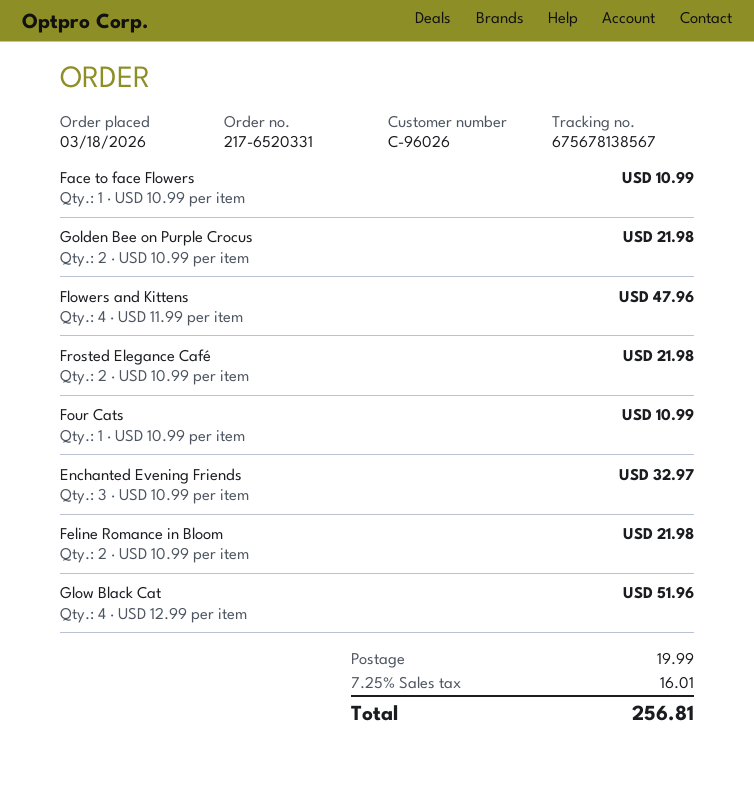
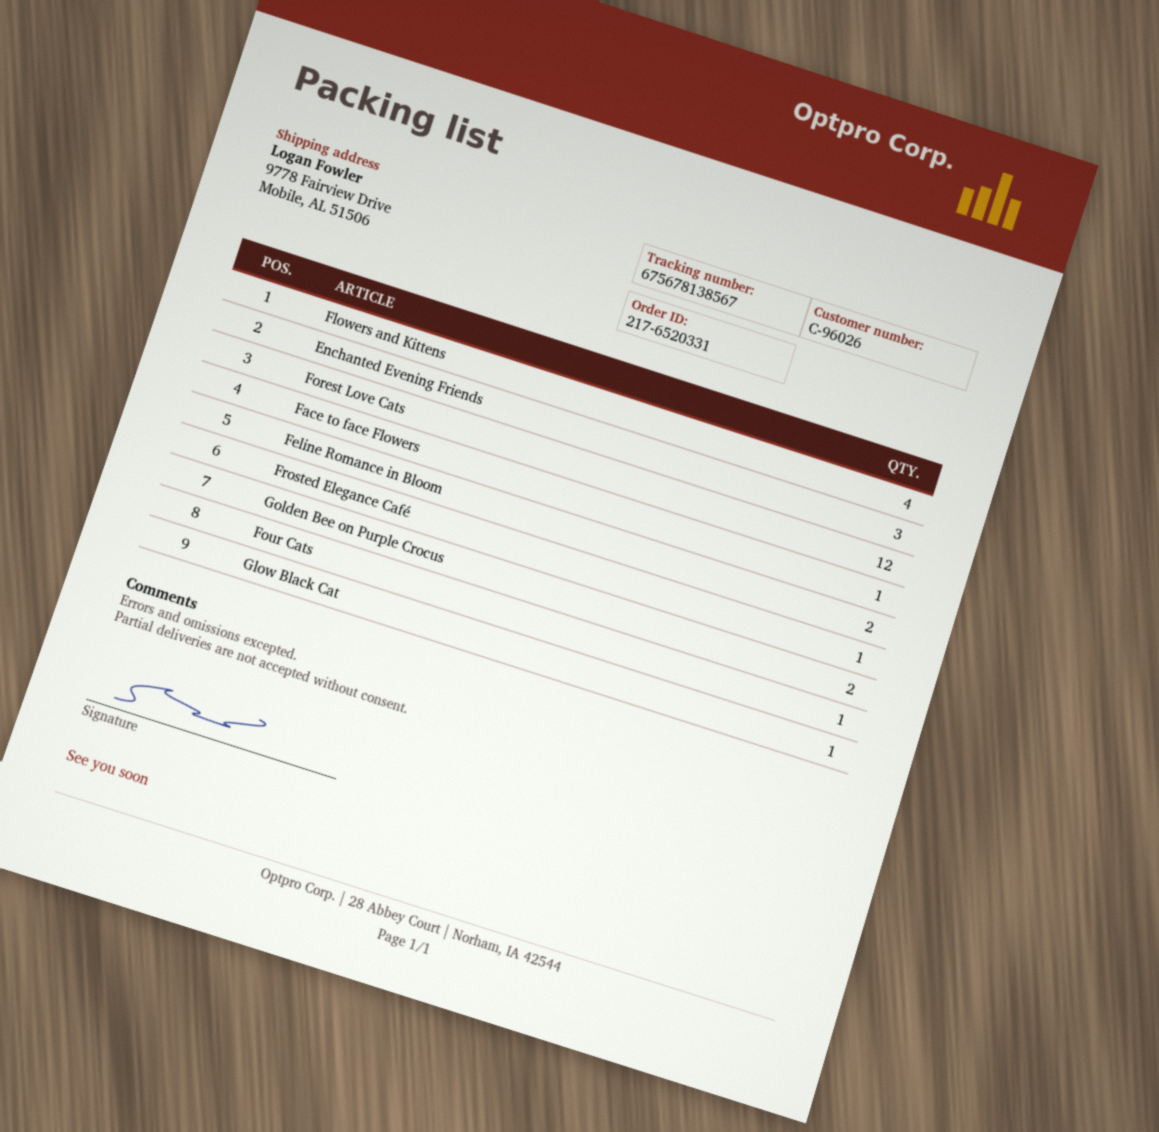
Frosted Elegance Café: 2 -> 1
Glow Black Cat: 4 -> 1
Forest Love Cats: none -> 12

